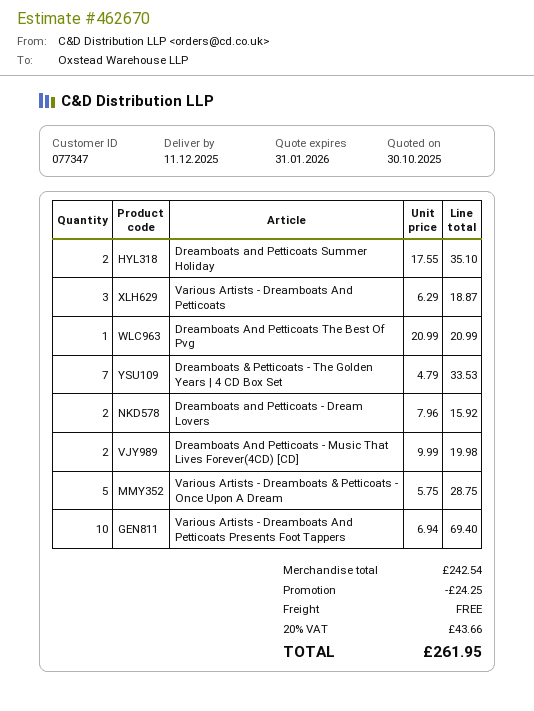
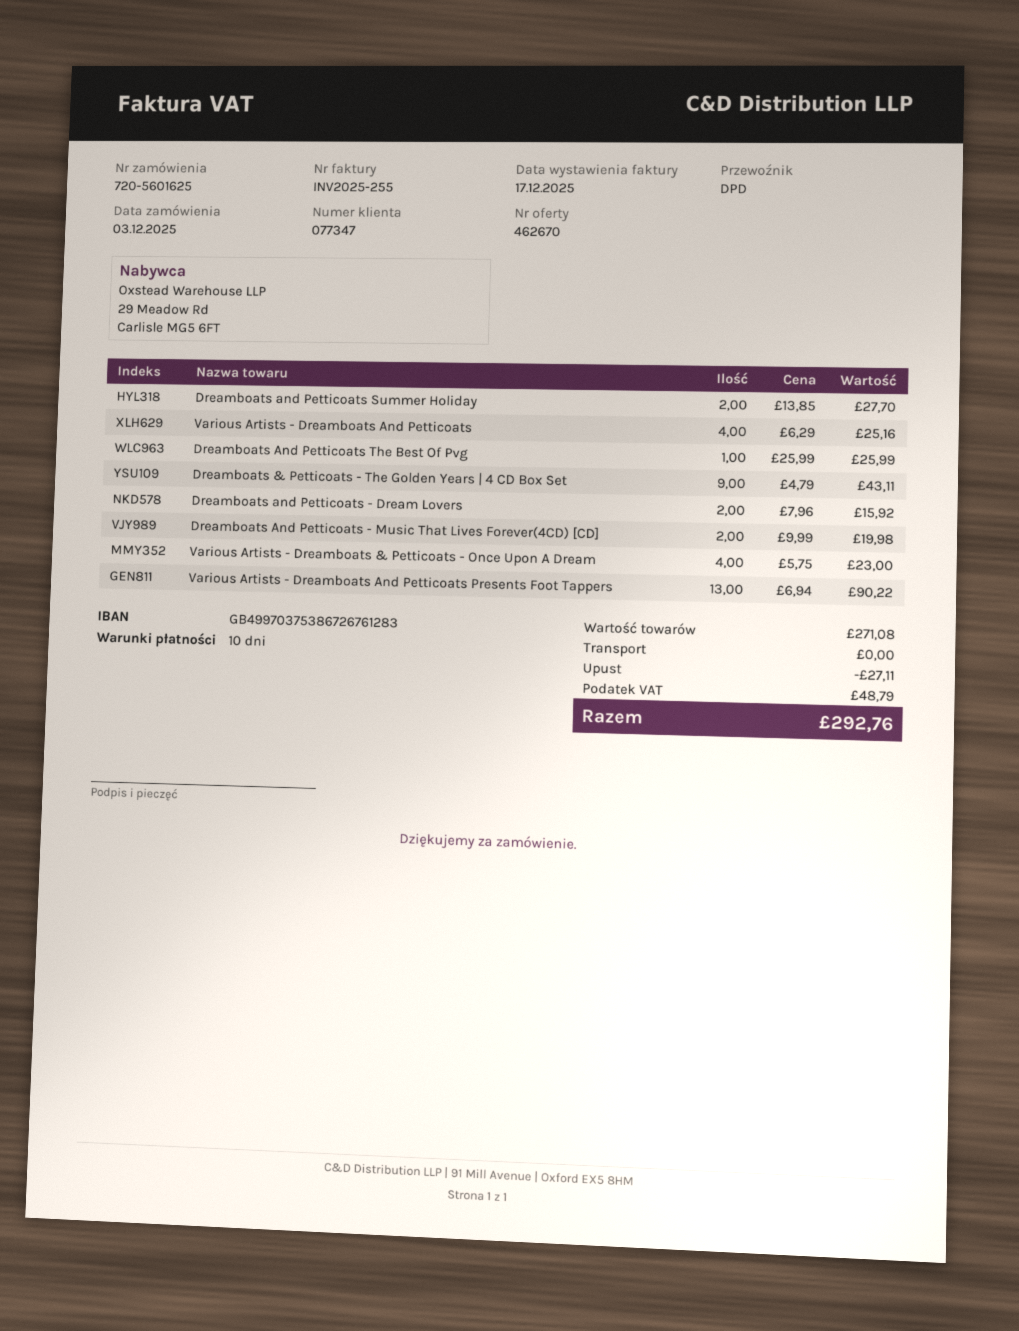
Dreamboats and Petticoats Summer Holiday: 2 x 17.55 = 35.10 -> 2 x 13.85 = 27.70
Various Artists - Dreamboats And Petticoats: 3 x 6.29 = 18.87 -> 4 x 6.29 = 25.16
Dreamboats And Petticoats The Best Of Pvg: 1 x 20.99 = 20.99 -> 1 x 25.99 = 25.99
Dreamboats & Petticoats - The Golden Years | 4 CD Box Set: 7 x 4.79 = 33.53 -> 9 x 4.79 = 43.11
Various Artists - Dreamboats & Petticoats - Once Upon A Dream: 5 x 5.75 = 28.75 -> 4 x 5.75 = 23.00
Various Artists - Dreamboats And Petticoats Presents Foot Tappers: 10 x 6.94 = 69.40 -> 13 x 6.94 = 90.22
subtotal: 242.54 -> 271.08
discount: 24.25 -> 27.11
tax: 43.66 -> 48.79
total: 261.95 -> 292.76

